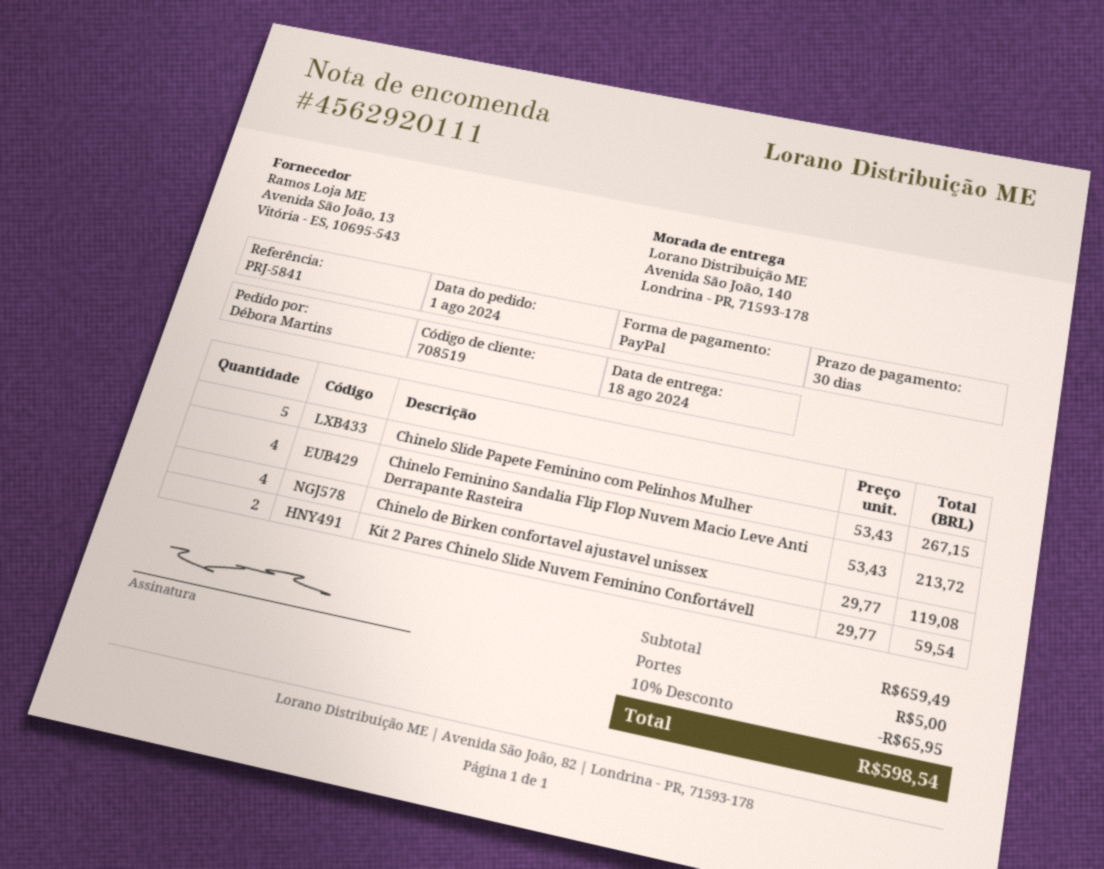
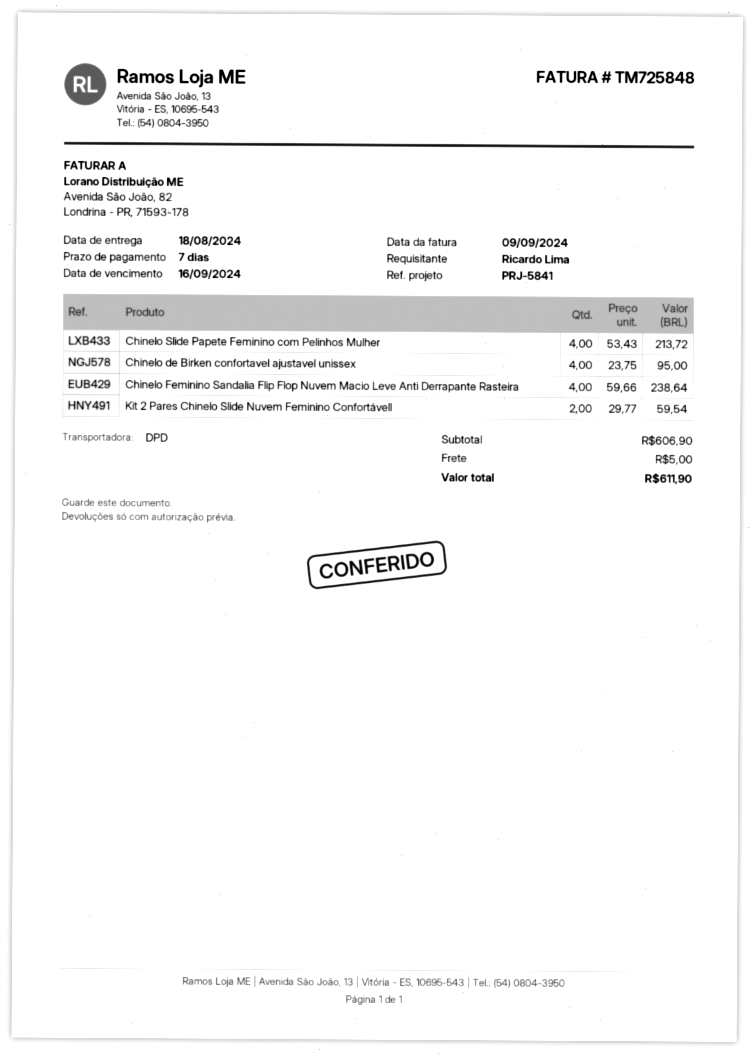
payment terms: 30 days -> 7 days
ordered by: Débora Martins -> Ricardo Lima
Chinelo Slide Papete Feminino com Pelinhos Mulher: 5 x 53.43 = 267.15 -> 4 x 53.43 = 213.72
Chinelo Feminino Sandalia Flip Flop Nuvem Macio Leve Anti Derrapante Rasteira: 4 x 53.43 = 213.72 -> 4 x 59.66 = 238.64
Chinelo de Birken confortavel ajustavel unissex: 4 x 29.77 = 119.08 -> 4 x 23.75 = 95.00
subtotal: 659.49 -> 606.90
discount: 10% = 65.95 -> none
total: 598.54 -> 611.90

